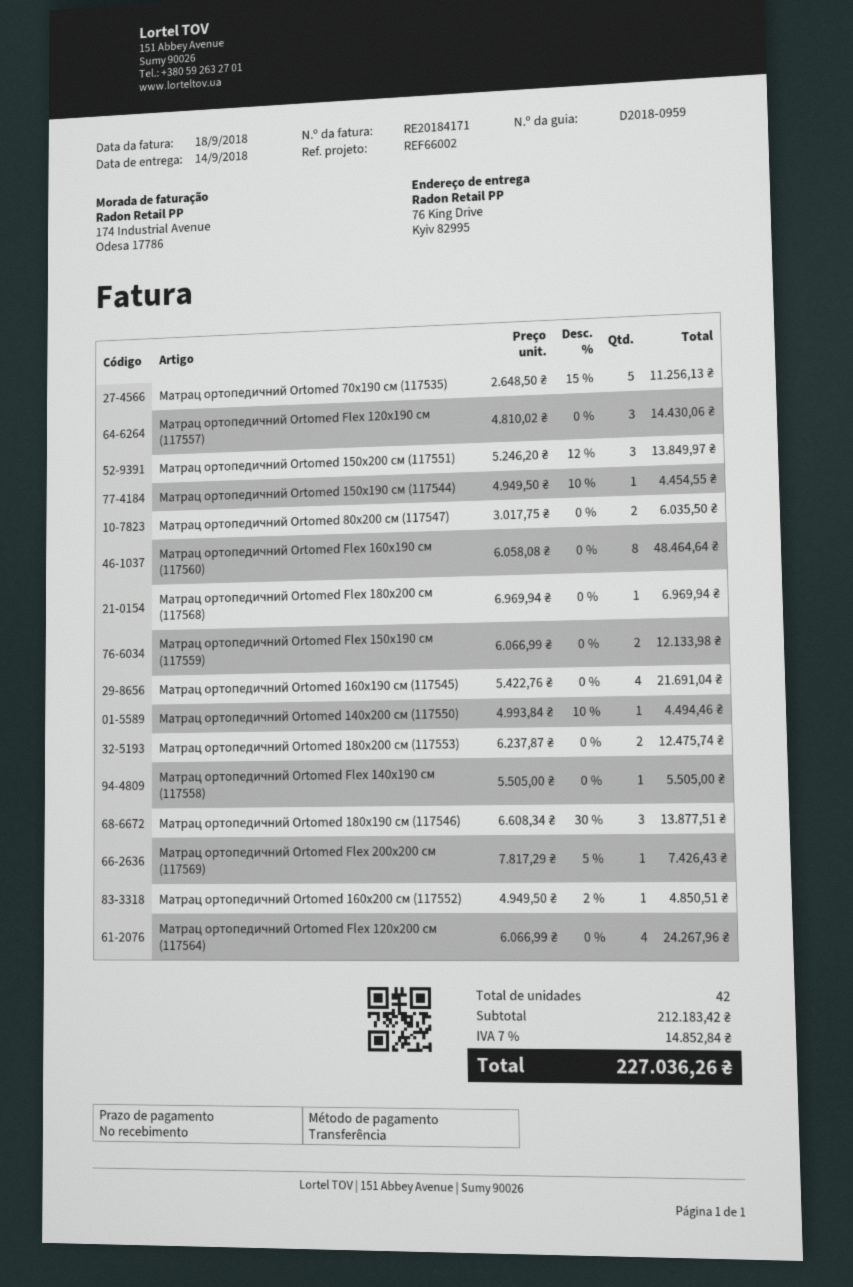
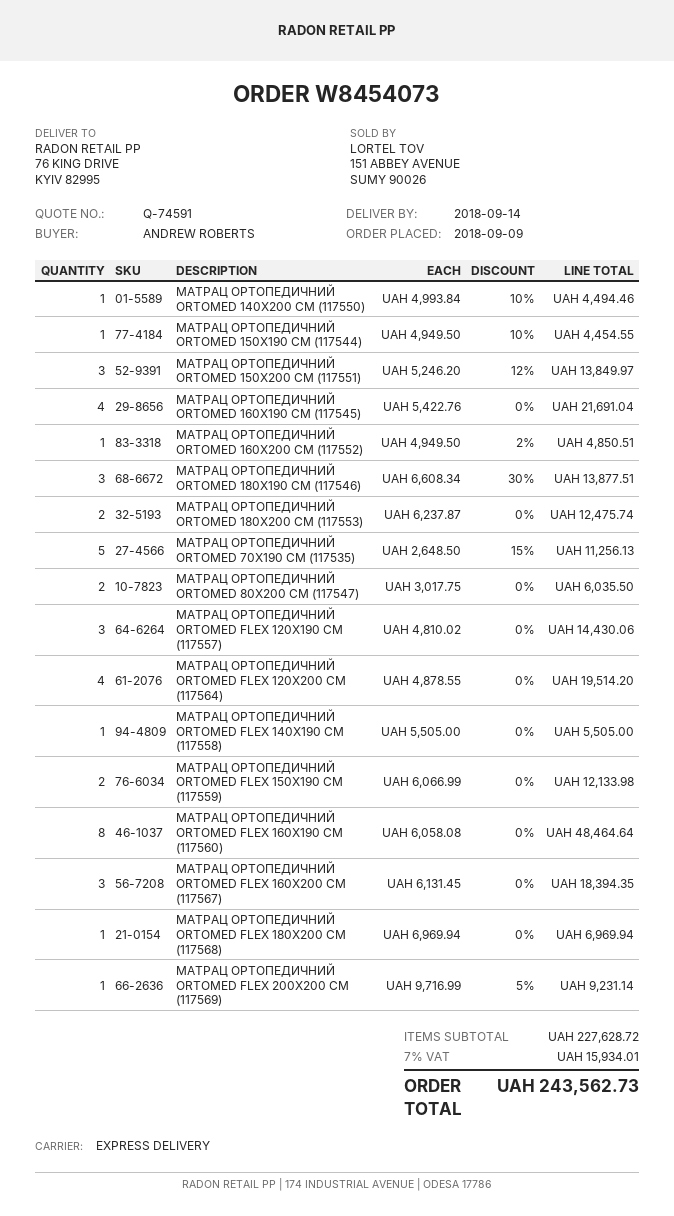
Матрац ортопедичний Ortomed Flex 200x200 см (117569): 1 x 7817.29 - 5% = 7426.43 -> 1 x 9716.99 - 5% = 9231.14
Матрац ортопедичний Ortomed Flex 120x200 см (117564): 4 x 6066.99 = 24267.96 -> 4 x 4878.55 = 19514.20
МАТРАЦ ОРТОПЕДИЧНИЙ ORTOMED FLEX 160X200 СМ (117567): none -> 3 x 6131.45 = 18394.35
subtotal: 212183.42 -> 227628.72
tax: 7% = 14852.84 -> 7% = 15934.01
total: 227036.26 -> 243562.73

